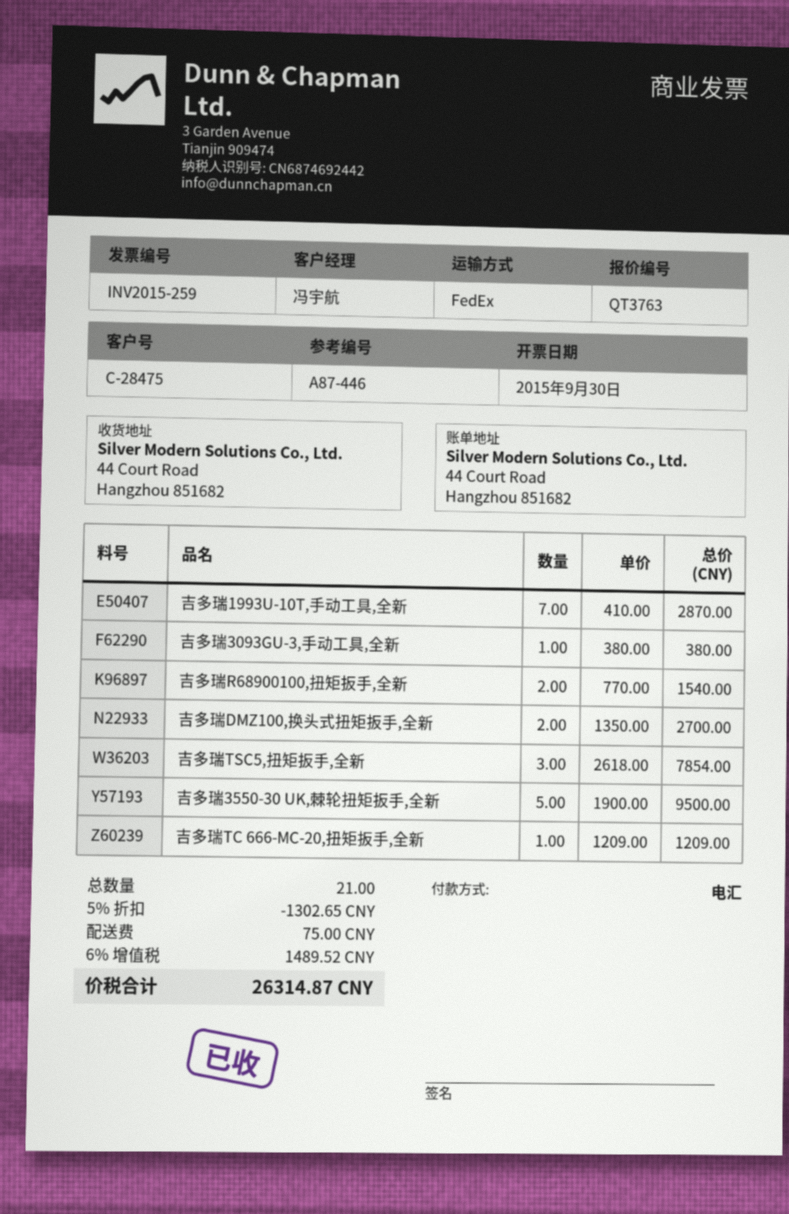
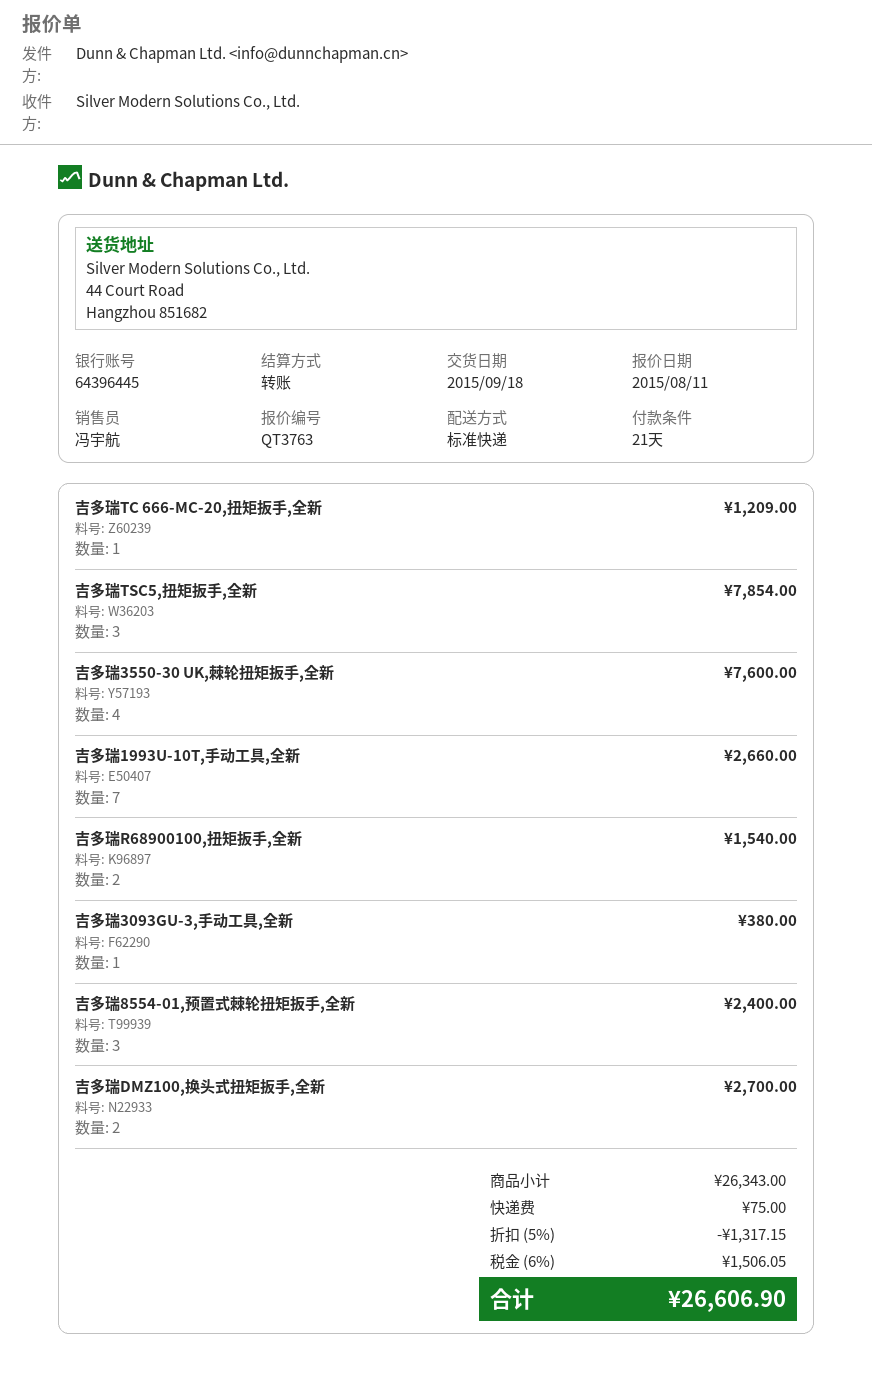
shipping method: FedEx -> standard
吉多瑞1993U-10T,手动工具,全新: 7 for 2870.00 -> 7 for 2660.00
吉多瑞3550-30 UK,棘轮扭矩扳手,全新: 5 for 9500.00 -> 4 for 7600.00
吉多瑞8554-01,预置式棘轮扭矩扳手,全新: none -> 3 for 2400.00
discount: 5% = 1302.65 -> 5% = 1317.15
tax: 6% = 1489.52 -> 6% = 1506.05
total: 26314.87 -> 26606.90

